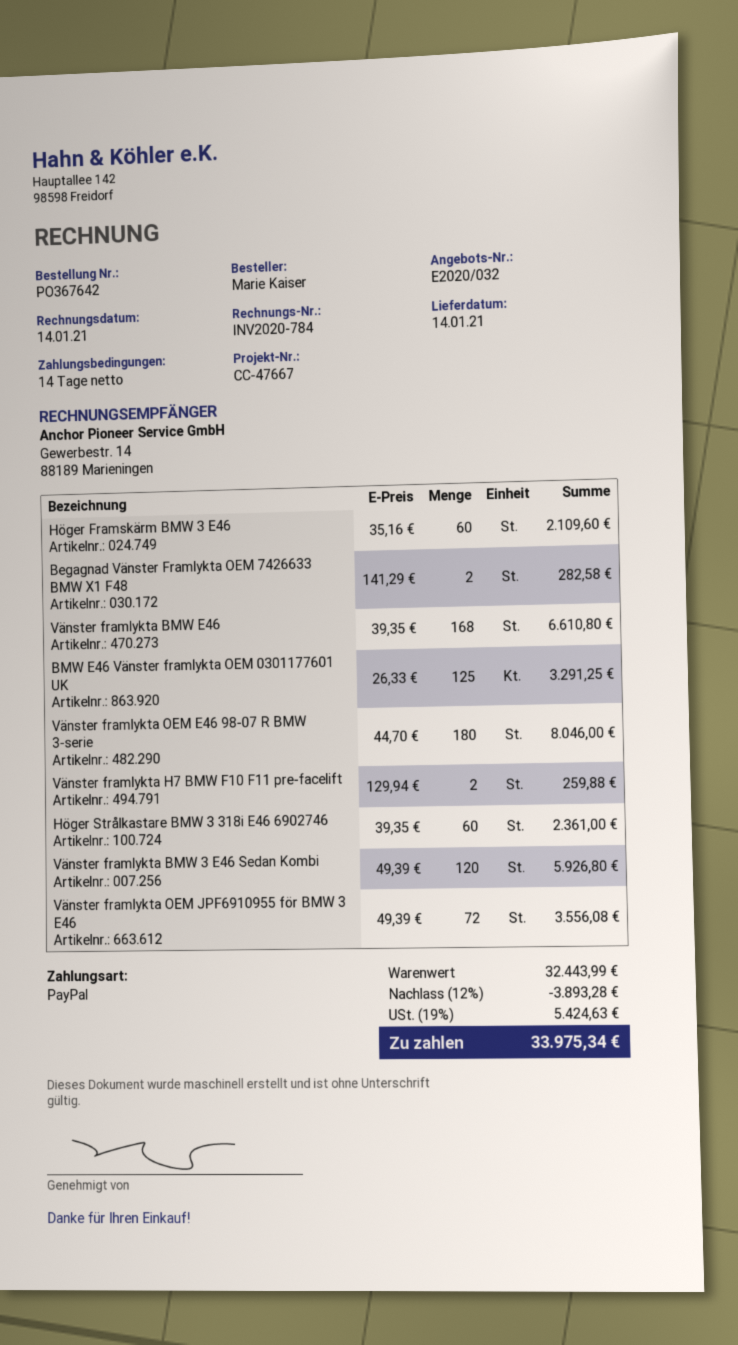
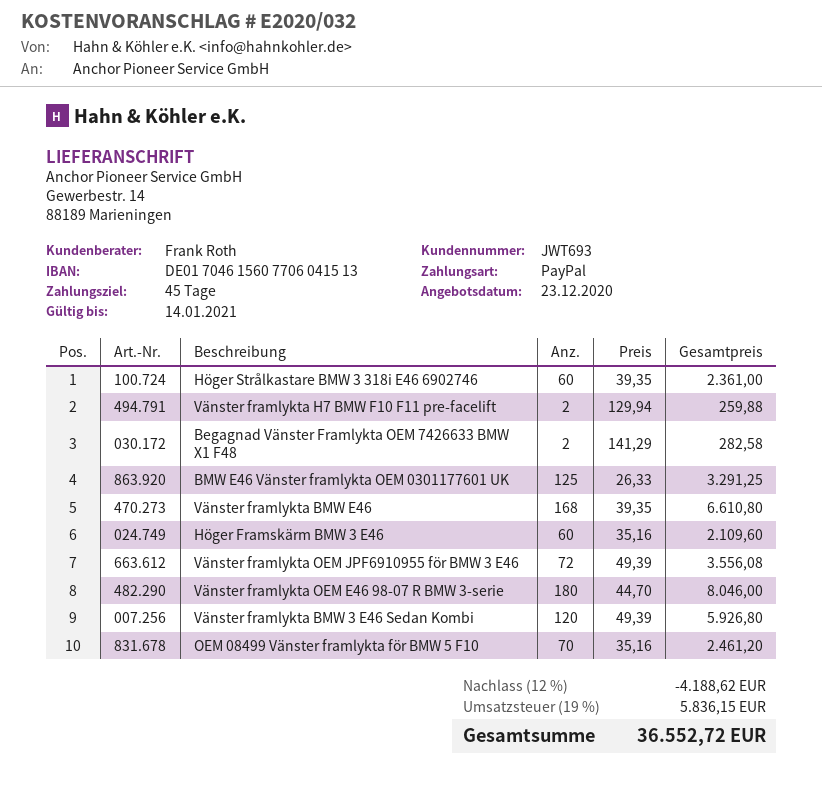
payment terms: 14 days -> 45 days
OEM 08499 Vänster framlykta för BMW 5 F10: none -> 70 x 35.16 = 2461.20
discount: 12% = 3893.28 -> 12% = 4188.62
tax: 19% = 5424.63 -> 19% = 5836.15
total: 33975.34 -> 36552.72

